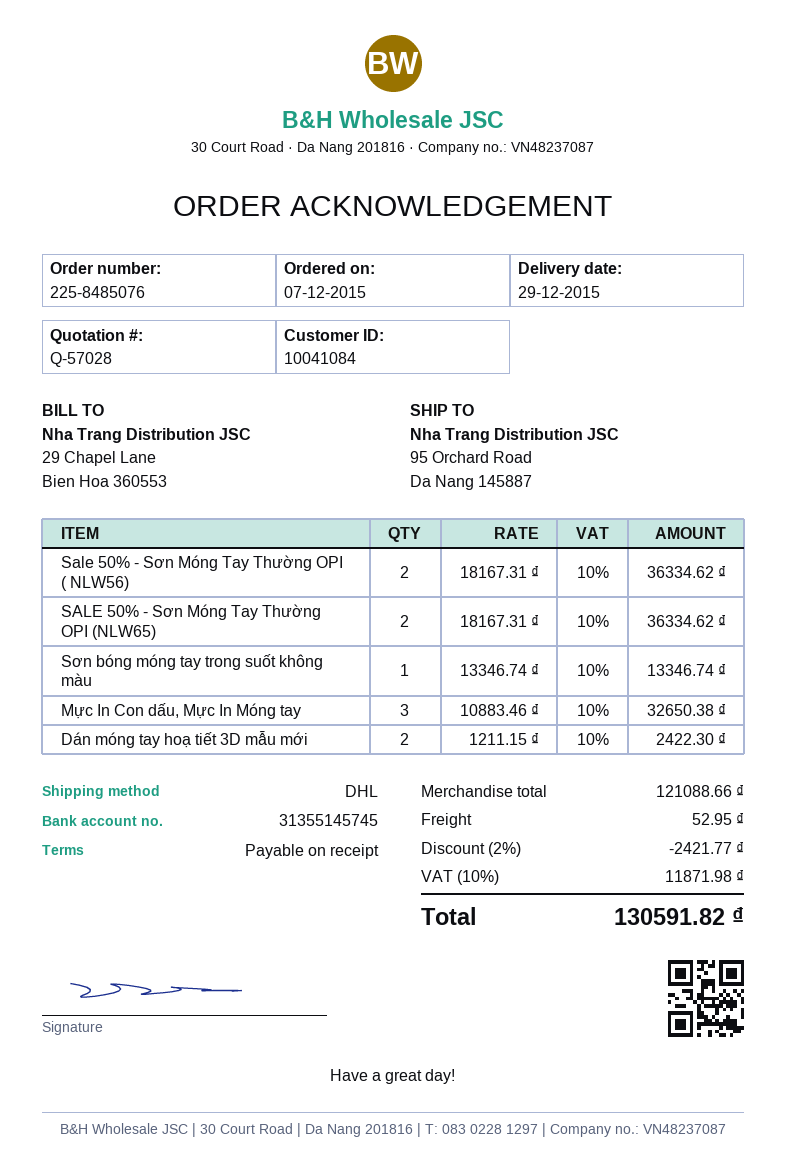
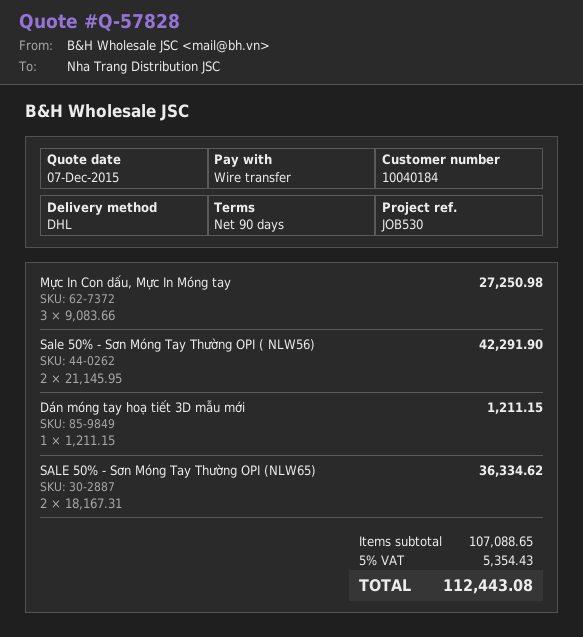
quote number: Q-57028 -> Q-57828
payment terms: on receipt -> 90 days
customer number: 10041084 -> 10040184
Sale 50% - Sơn Móng Tay Thường OPI ( NLW56): 2 x 18167.31 = 36334.62 -> 2 x 21145.95 = 42291.90
Sơn bóng móng tay trong suốt không màu: 1 x 13346.74 = 13346.74 -> none
Mực In Con dấu, Mực In Móng tay: 3 x 10883.46 = 32650.38 -> 3 x 9083.66 = 27250.98
Dán móng tay hoạ tiết 3D mẫu mới: 2 x 1211.15 = 2422.30 -> 1 x 1211.15 = 1211.15
subtotal: 121088.66 -> 107088.65
discount: 2% = 2421.77 -> none
shipping: 52.95 -> none
tax: 10% = 11871.98 -> 5% = 5354.43
total: 130591.82 -> 112443.08

